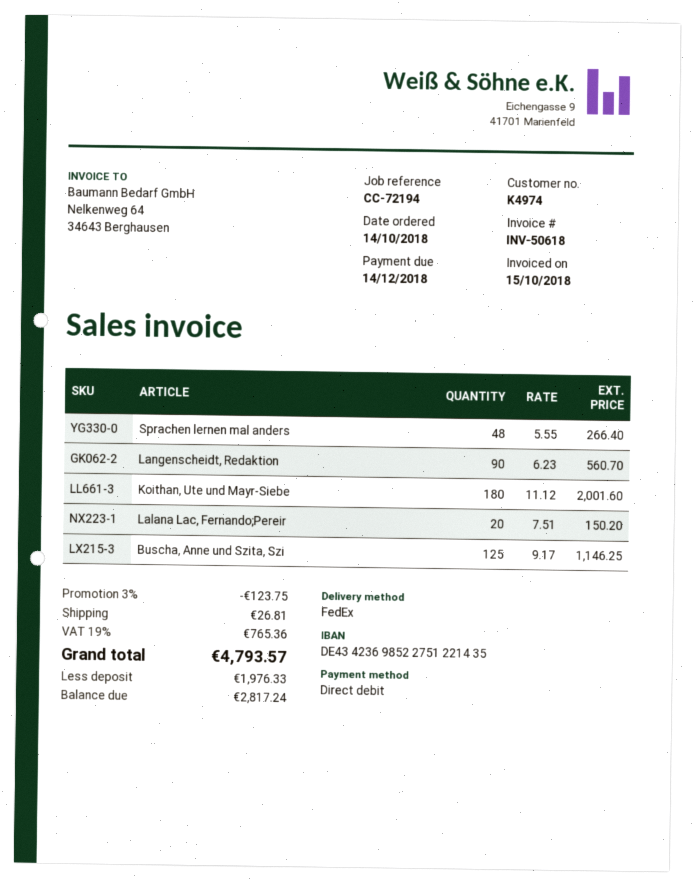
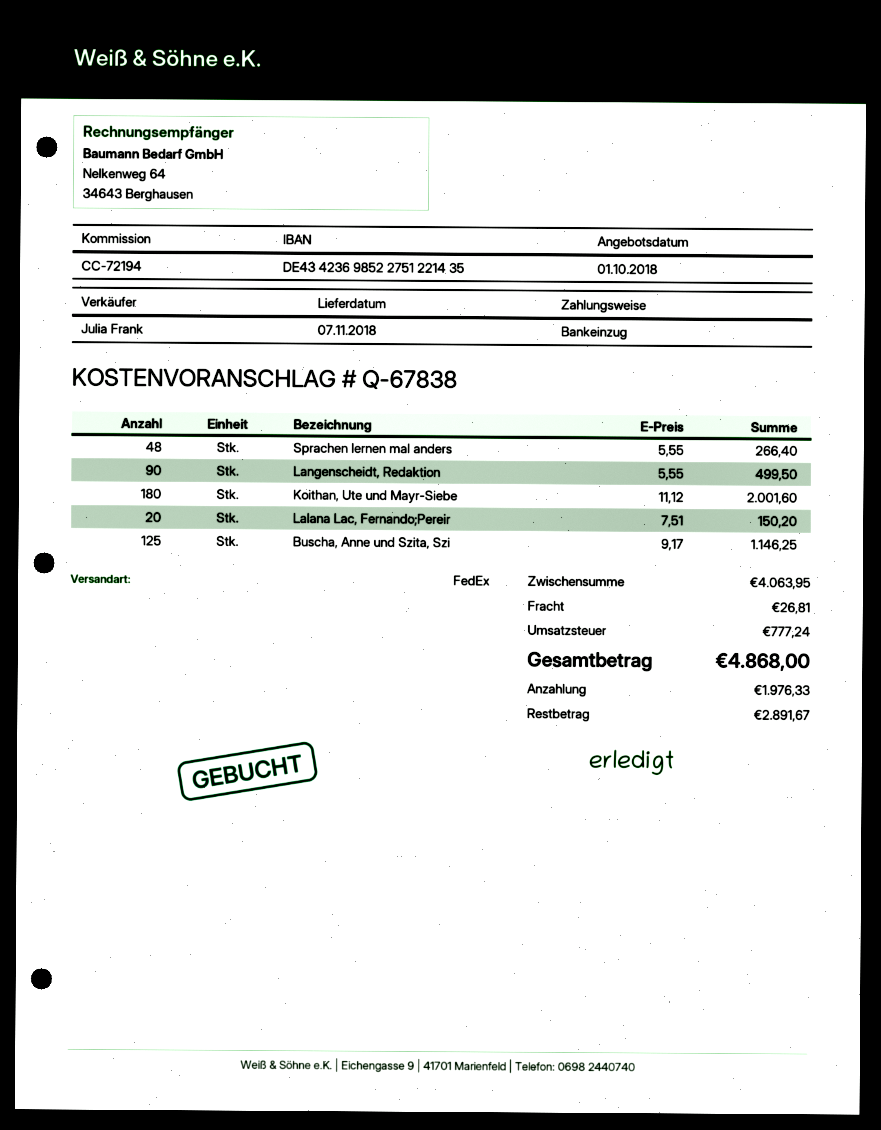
Langenscheidt, Redaktion: 90 x 6.23 = 560.70 -> 90 x 5.55 = 499.50
discount: 3% = 123.75 -> none
tax: 765.36 -> 777.24
total: 4793.57 -> 4868.00
balance: 2817.24 -> 2891.67

